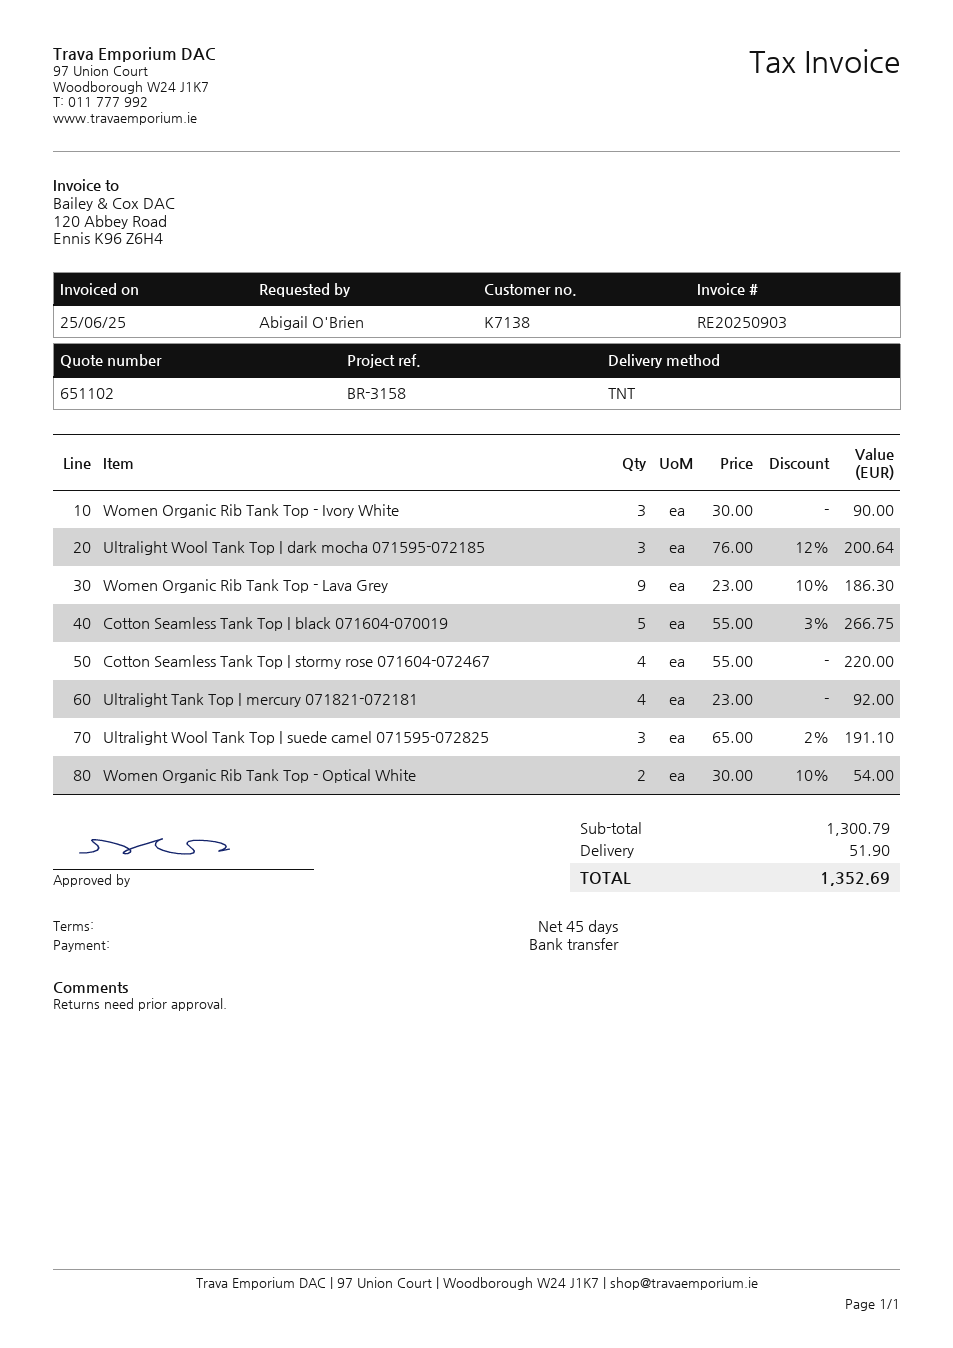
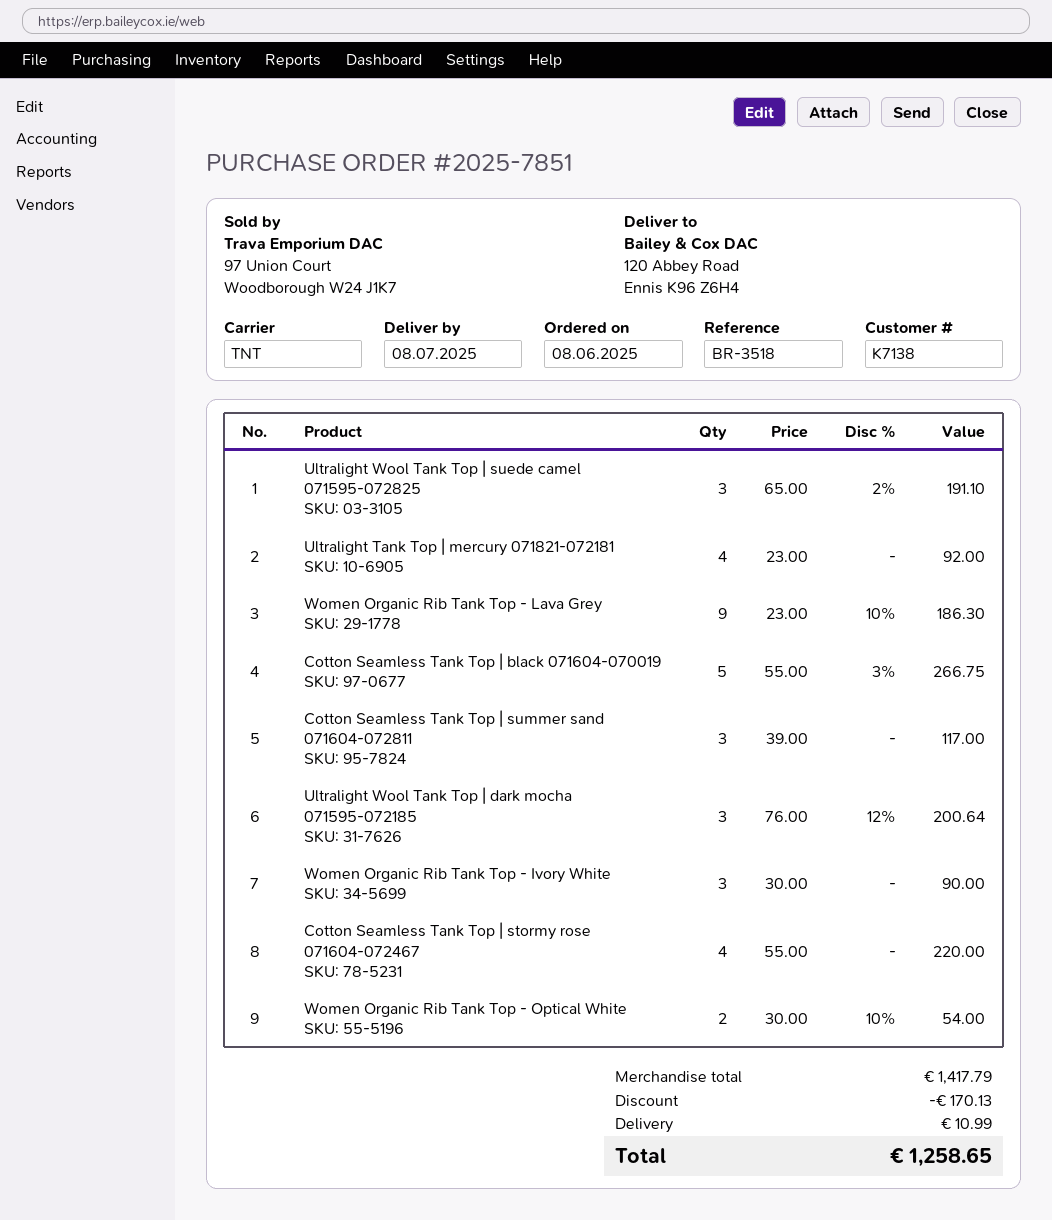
reference: BR-3158 -> BR-3518
Cotton Seamless Tank Top | summer sand 071604-072811: none -> 3 x 39.00 = 117.00
subtotal: 1300.79 -> 1417.79
discount: none -> 170.13
shipping: 51.90 -> 10.99
total: 1352.69 -> 1258.65

